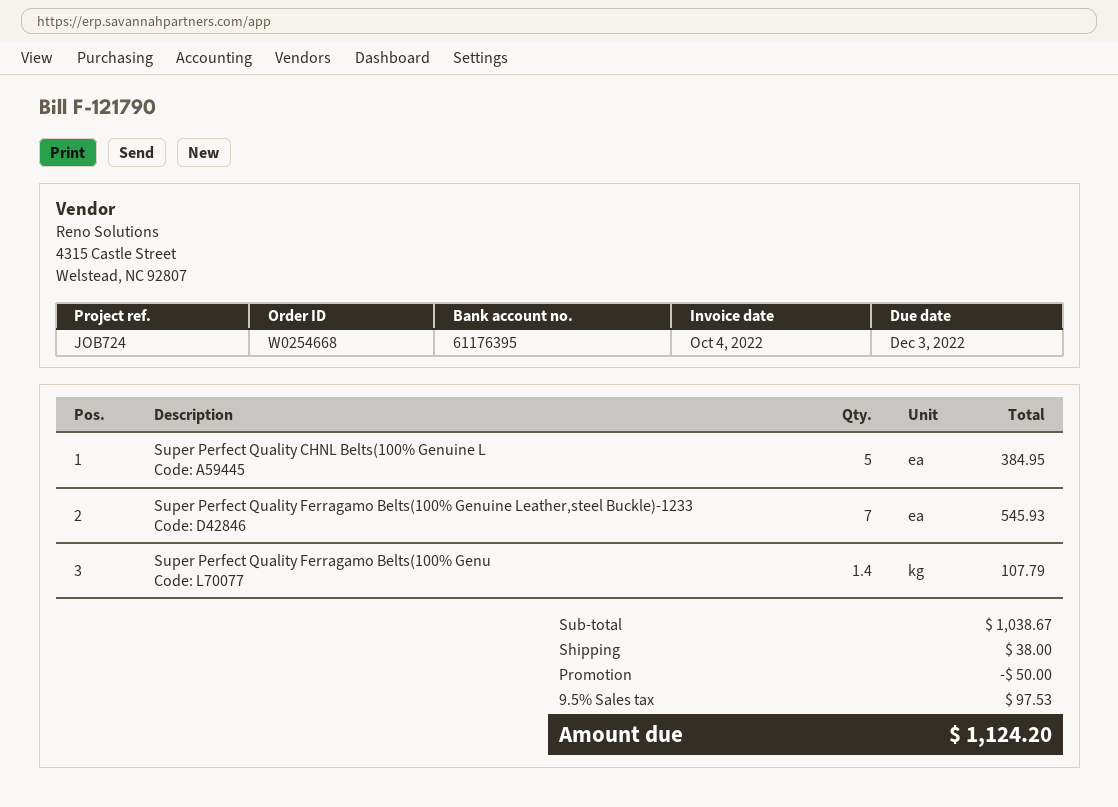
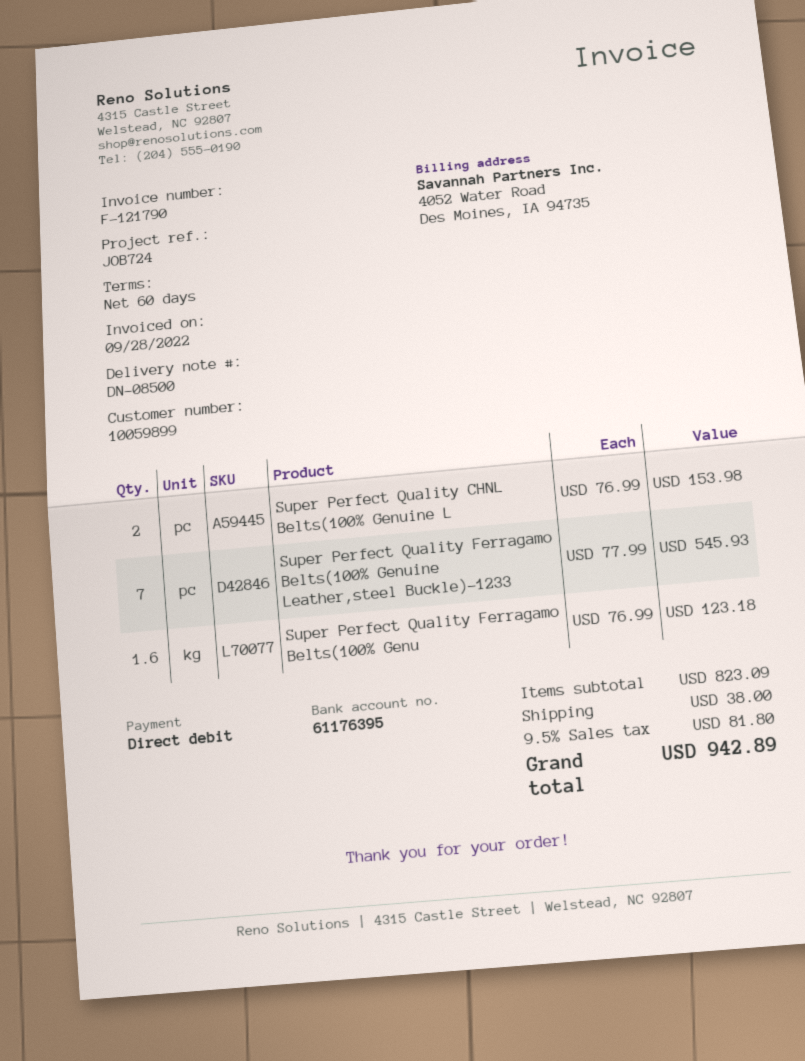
invoice date: 2022-10-04 -> 2022-09-28
Super Perfect Quality CHNL Belts(100% Genuine L: 5 for 384.95 -> 2 for 153.98
Super Perfect Quality Ferragamo Belts(100% Genu: 1.4 for 107.79 -> 1.6 for 123.18
subtotal: 1038.67 -> 823.09
discount: 50.00 -> none
tax: 9.5% = 97.53 -> 9.5% = 81.80
total: 1124.20 -> 942.89

